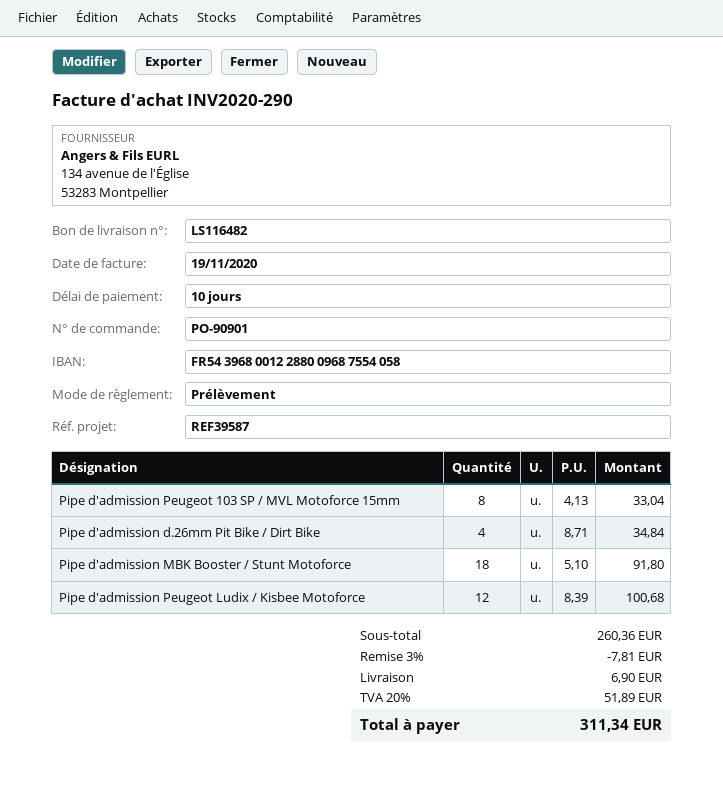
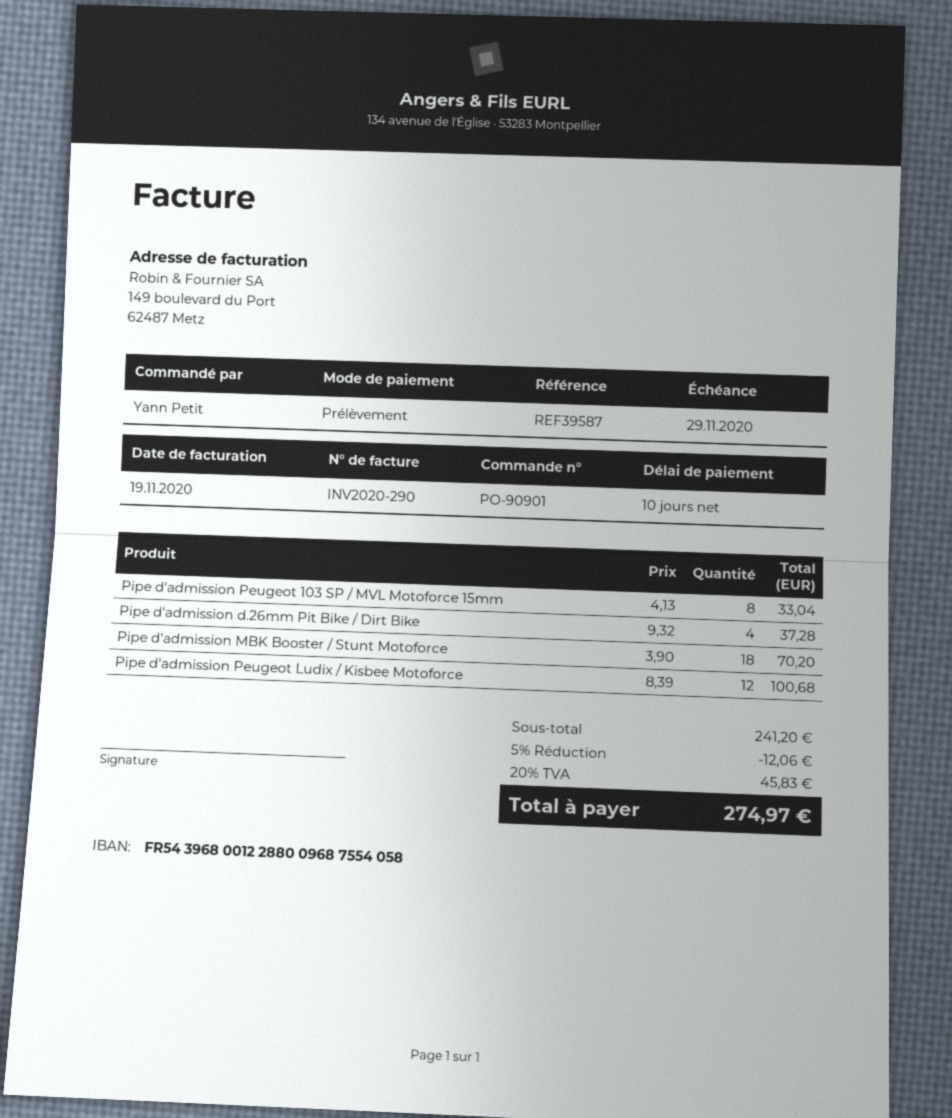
Pipe d'admission d.26mm Pit Bike / Dirt Bike: 4 x 8.71 = 34.84 -> 4 x 9.32 = 37.28
Pipe d'admission MBK Booster / Stunt Motoforce: 18 x 5.10 = 91.80 -> 18 x 3.90 = 70.20
subtotal: 260.36 -> 241.20
discount: 3% = 7.81 -> 5% = 12.06
shipping: 6.90 -> none
tax: 20% = 51.89 -> 20% = 45.83
total: 311.34 -> 274.97

